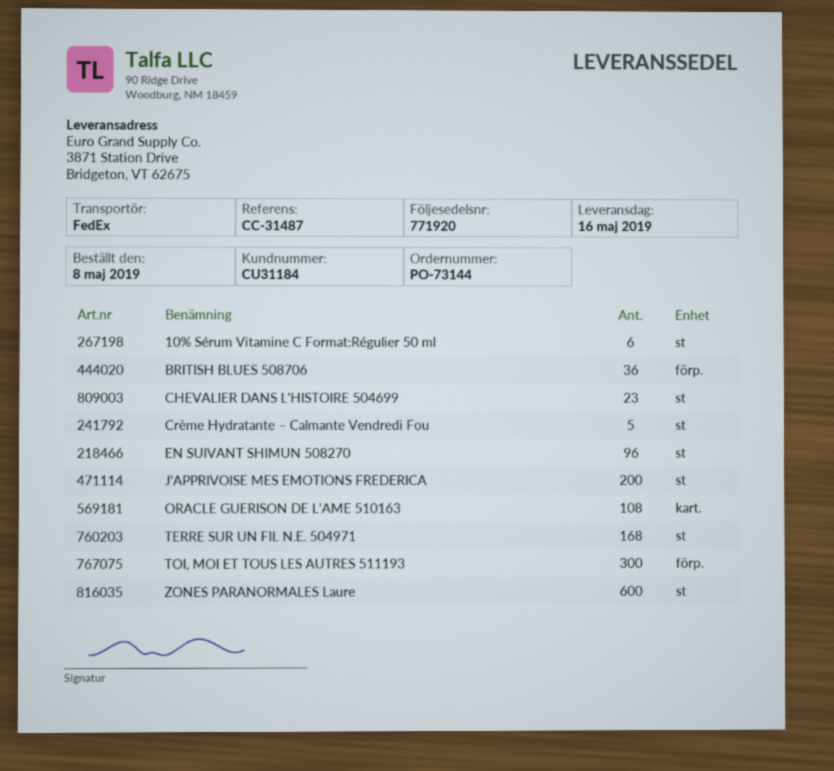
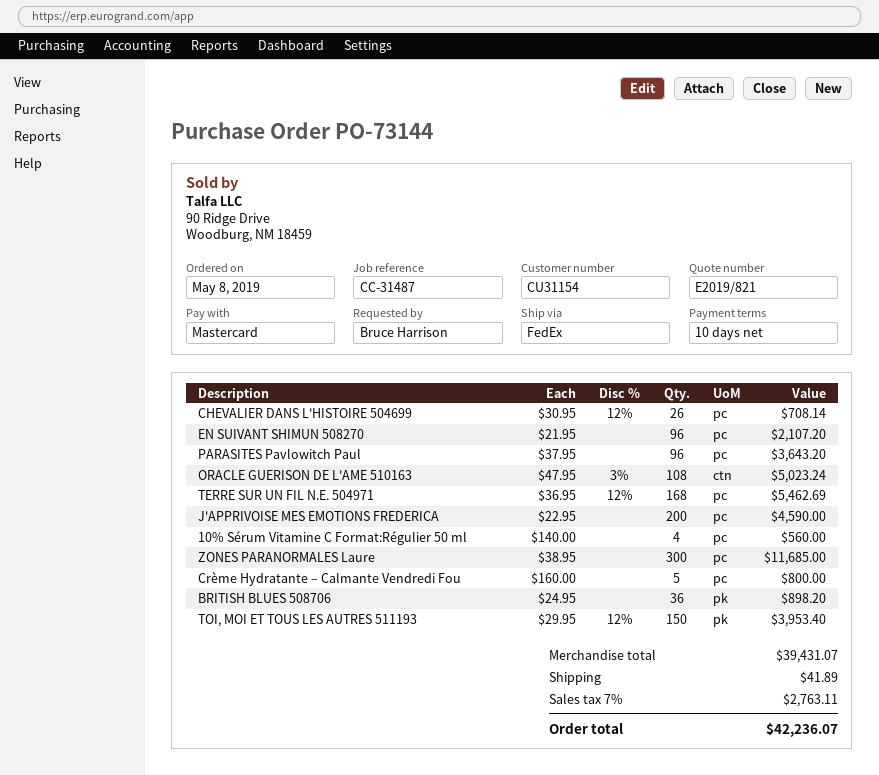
customer number: CU31184 -> CU31154
10% Sérum Vitamine C Format:Régulier 50 ml: 6 -> 4
CHEVALIER DANS L'HISTOIRE 504699: 23 -> 26
TOI, MOI ET TOUS LES AUTRES 511193: 300 -> 150
ZONES PARANORMALES Laure: 600 -> 300
PARASITES Pavlowitch Paul: none -> 96

